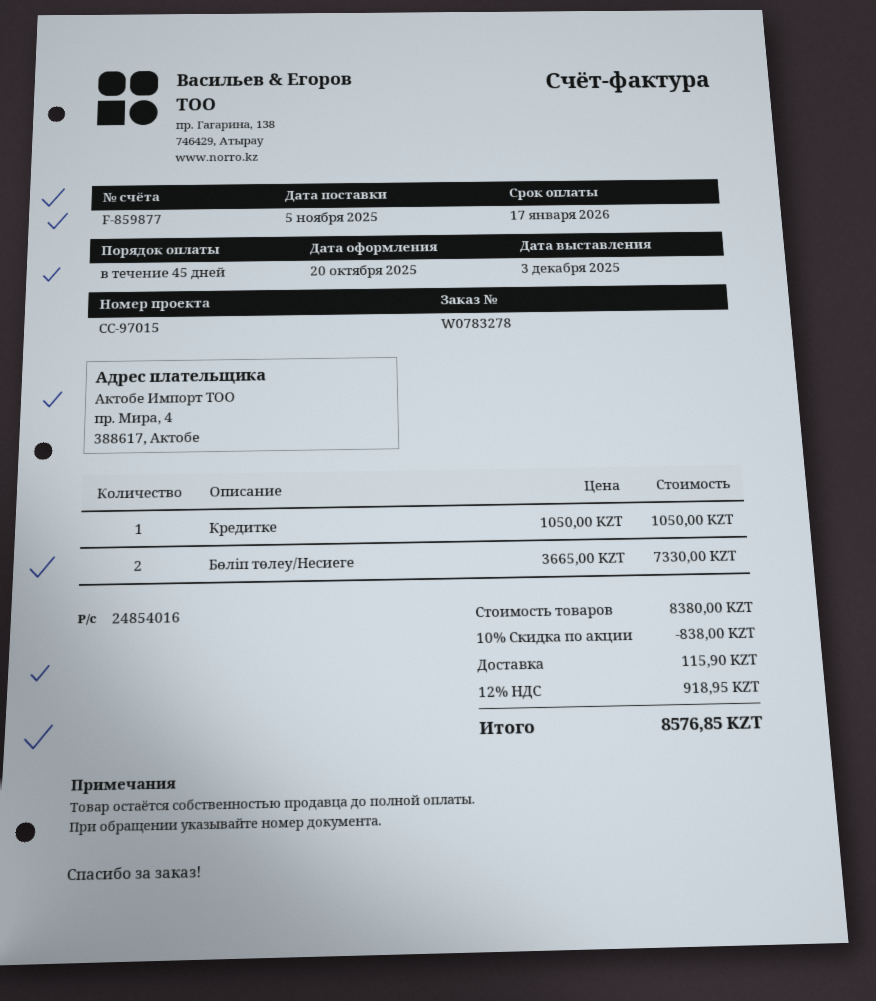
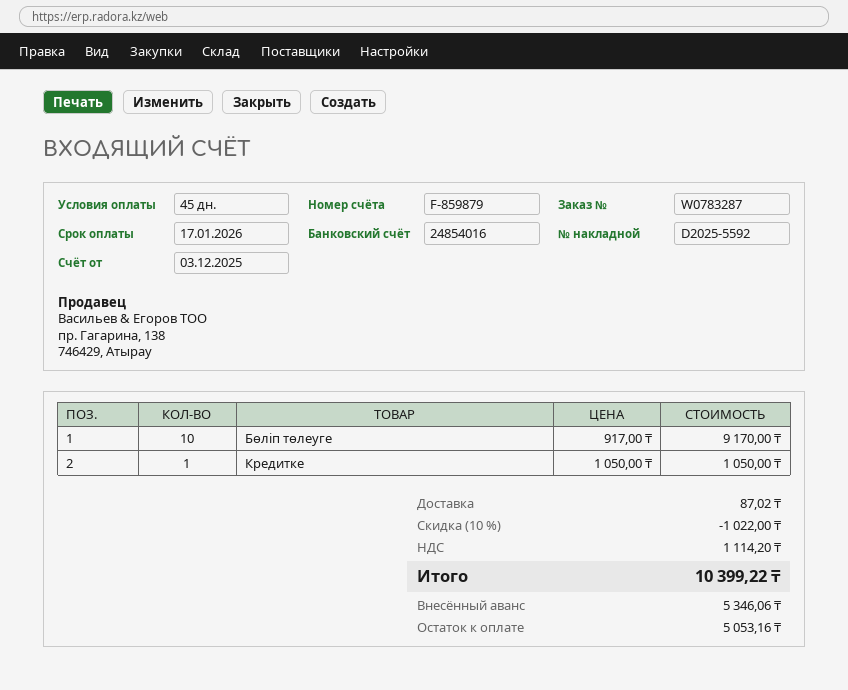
order number: W0783278 -> W0783287
invoice number: F-859877 -> F-859879
Бөліп төлеу/Несиеге: 2 x 3665.00 = 7330.00 -> none
Бөліп төлеуге: none -> 10 x 917.00 = 9170.00
discount: 10% = 838.00 -> 10% = 1022.00
shipping: 115.90 -> 87.02
tax: 918.95 -> 1114.20
total: 8576.85 -> 10399.22

